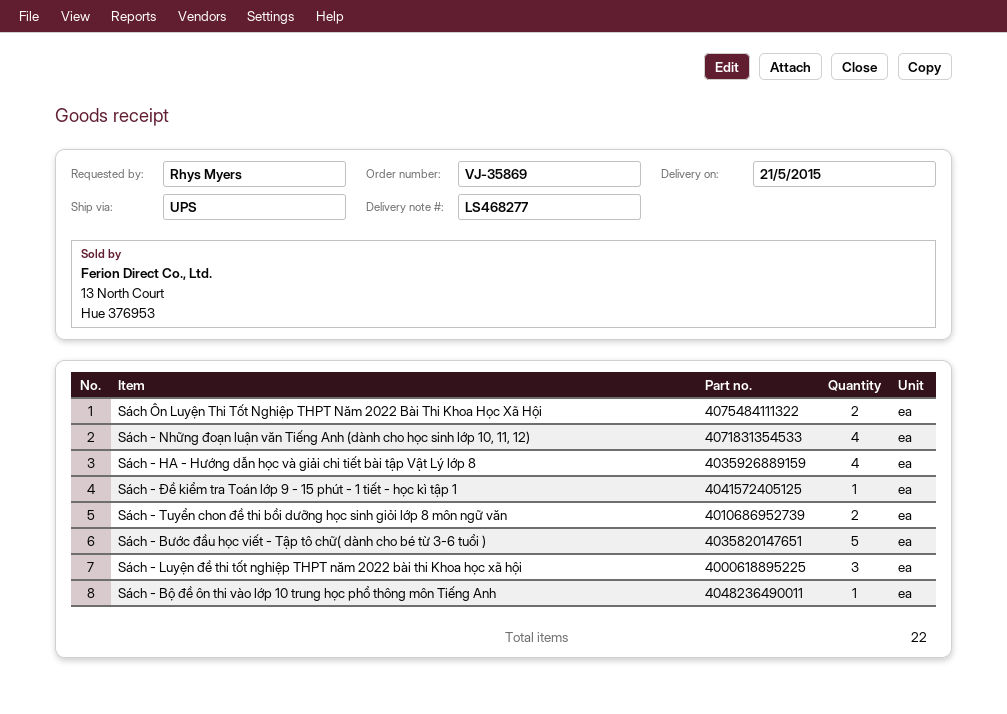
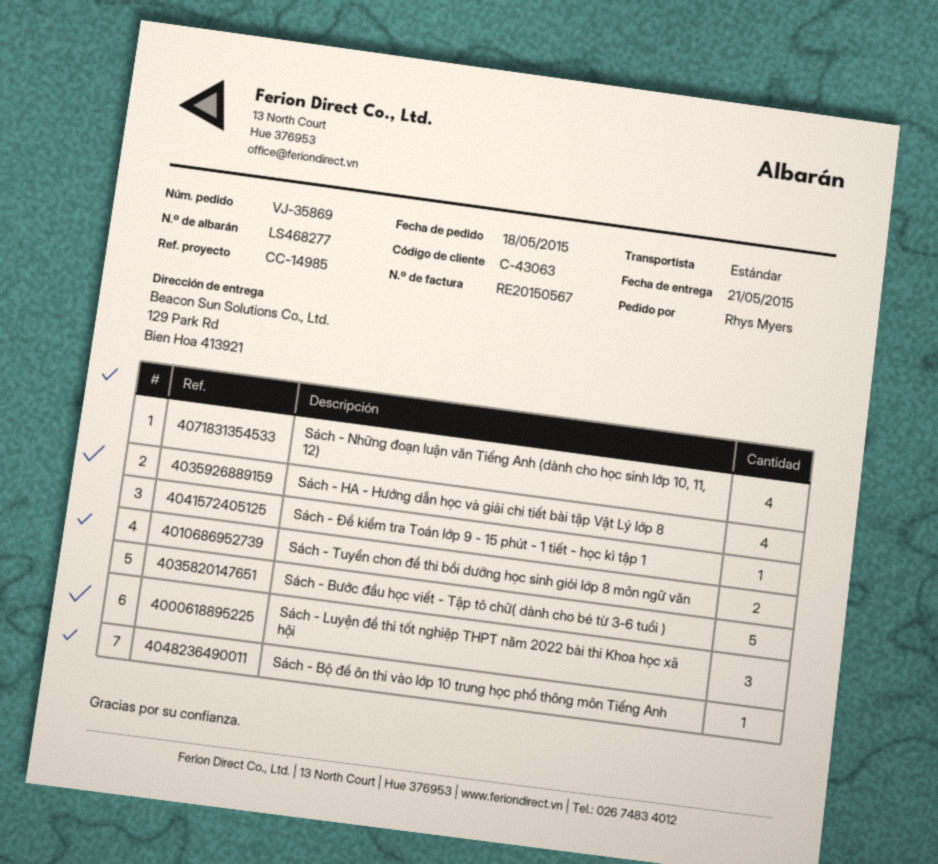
shipping method: UPS -> standard
Sách Ôn Luyện Thi Tốt Nghiệp THPT Năm 2022 Bài Thi Khoa Học Xã Hội: 2 -> none

